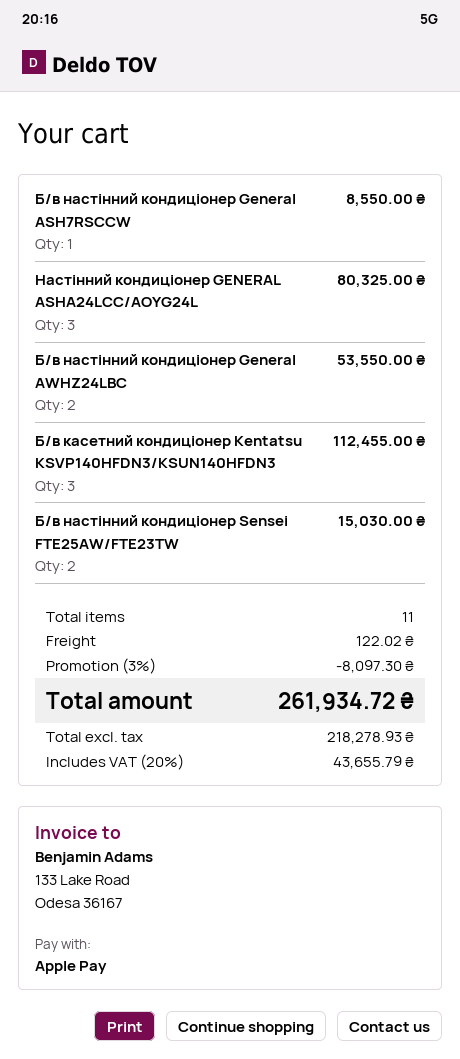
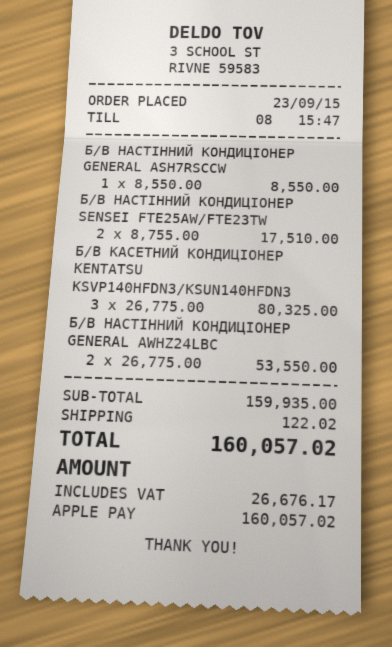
Настінний кондиціонер GENERAL ASHA24LCC/AOYG24L: 3 for 80325.00 -> none
Б/в касетний кондиціонер Kentatsu KSVP140HFDN3/KSUN140HFDN3: 3 for 112455.00 -> 3 for 80325.00
Б/в настінний кондиціонер Sensei FTE25AW/FTE23TW: 2 for 15030.00 -> 2 for 17510.00
discount: 3% = 8097.30 -> none
tax: 43655.79 -> 26676.17
total: 261934.72 -> 160057.02

